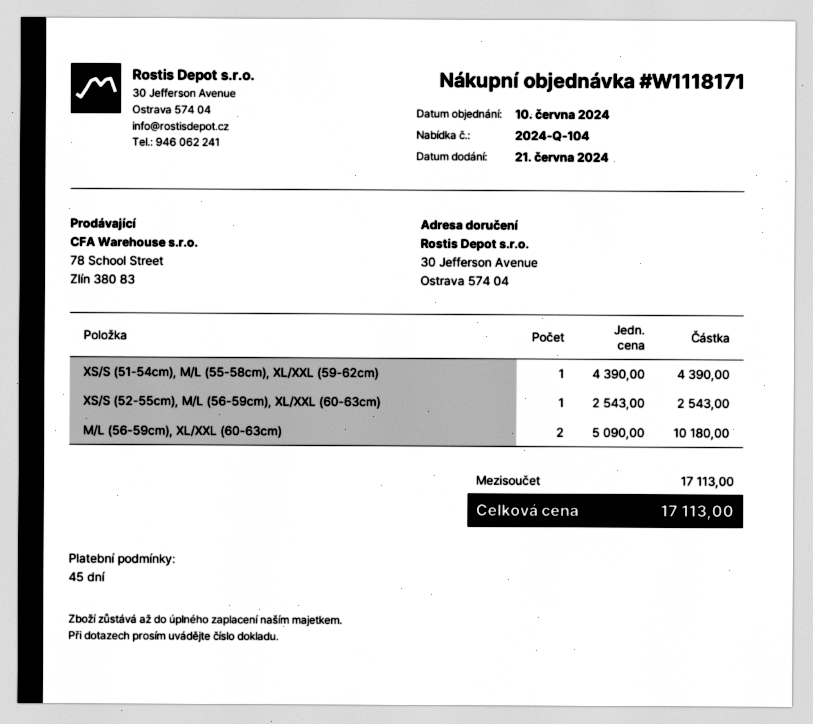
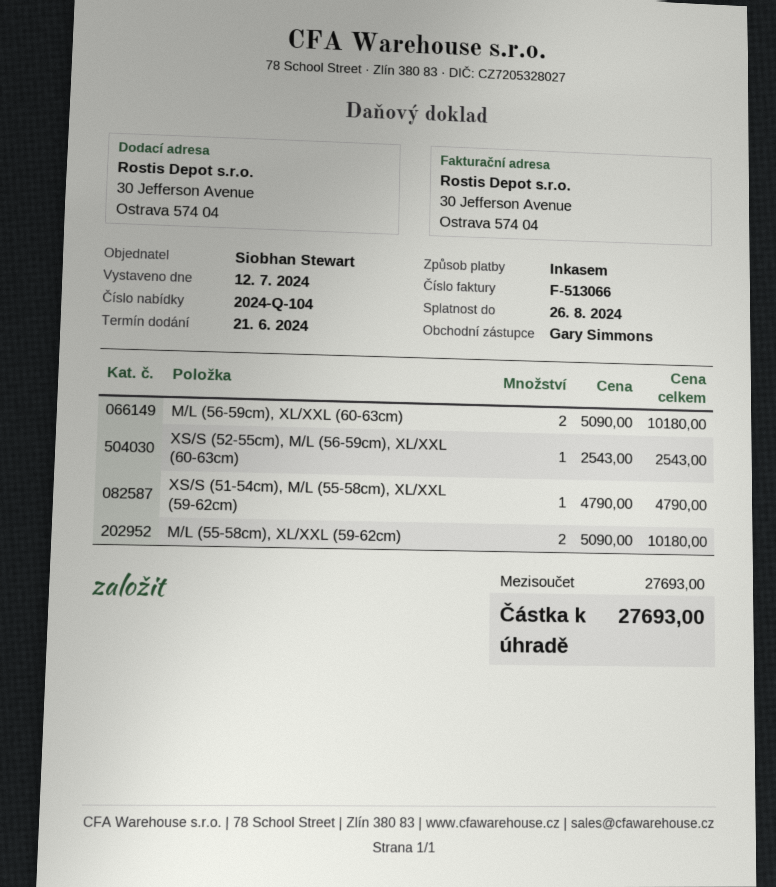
XS/S (51-54cm), M/L (55-58cm), XL/XXL (59-62cm): 1 x 4390.00 = 4390.00 -> 1 x 4790.00 = 4790.00
M/L (55-58cm), XL/XXL (59-62cm): none -> 2 x 5090.00 = 10180.00
subtotal: 17113.00 -> 27693.00
total: 17113.00 -> 27693.00

